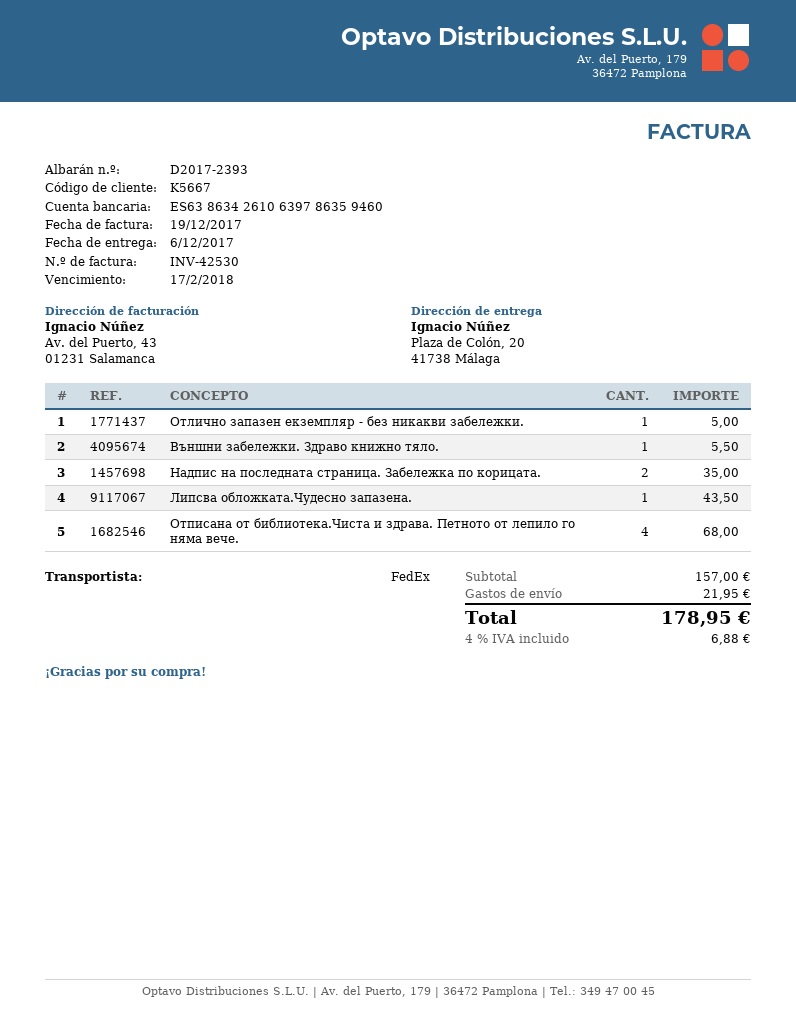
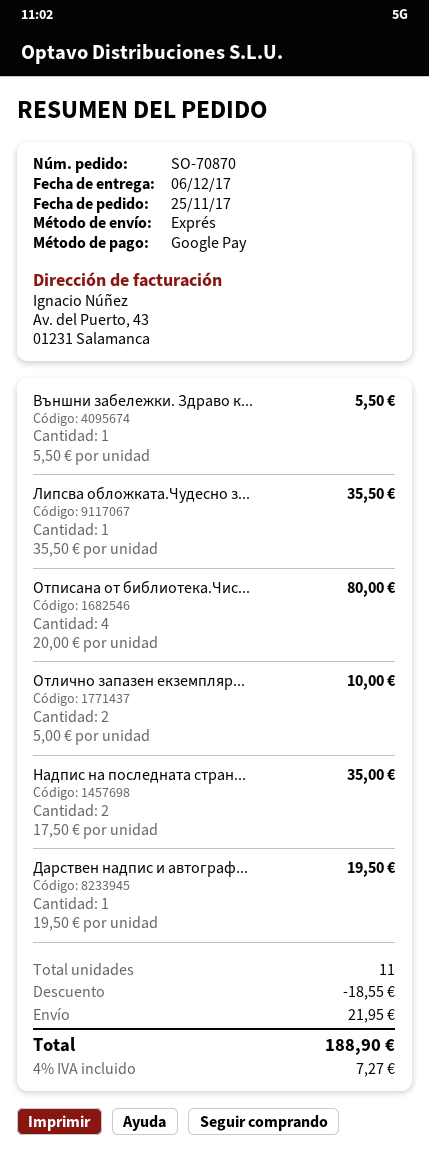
shipping method: FedEx -> express
Отлично запазен екземпляр - без никакви забележки.: 1 for 5.00 -> 2 for 10.00
Липсва обложката.Чудесно запазена.: 1 for 43.50 -> 1 for 35.50
Отписана от библиотека.Чиста и здрава. Петното от лепило го няма вече.: 4 for 68.00 -> 4 for 80.00
Дарствен надпис и автограф...: none -> 1 for 19.50
discount: none -> 18.55
tax: 4% = 6.88 -> 4% = 7.27
total: 178.95 -> 188.90

